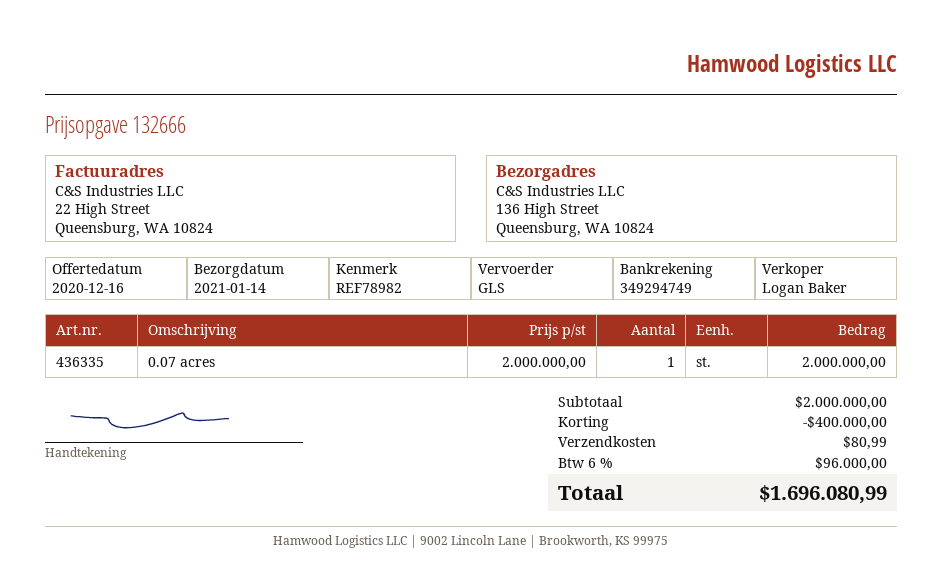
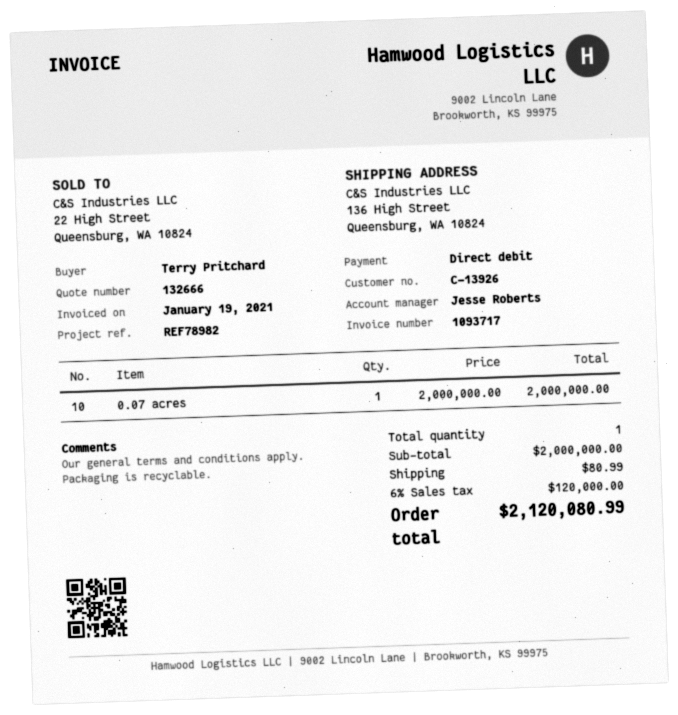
sales rep: Logan Baker -> Jesse Roberts
discount: 400000.00 -> none
tax: 6% = 96000.00 -> 6% = 120000.00
total: 1696080.99 -> 2120080.99

